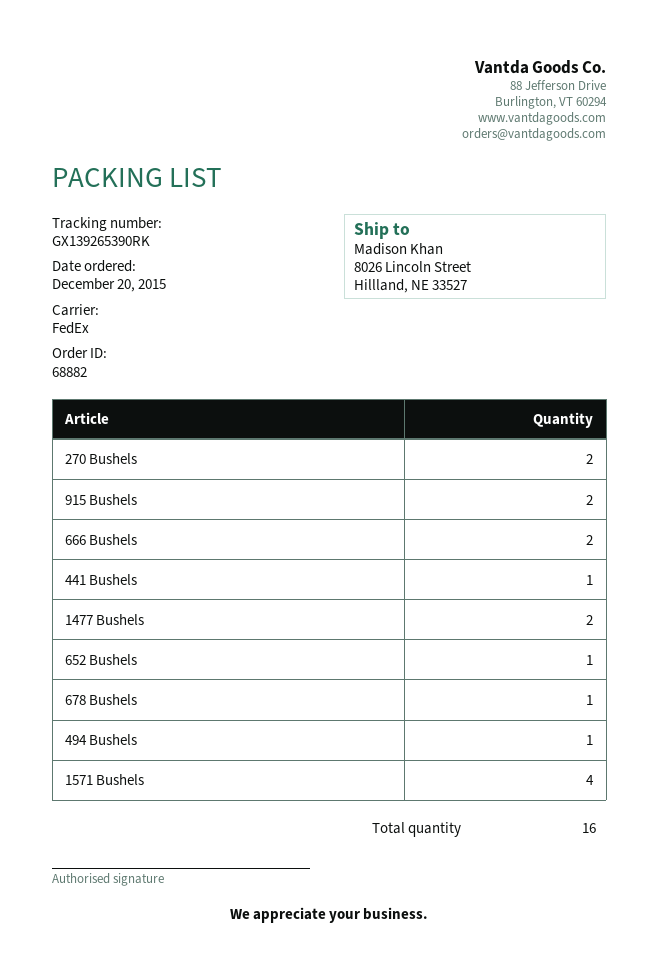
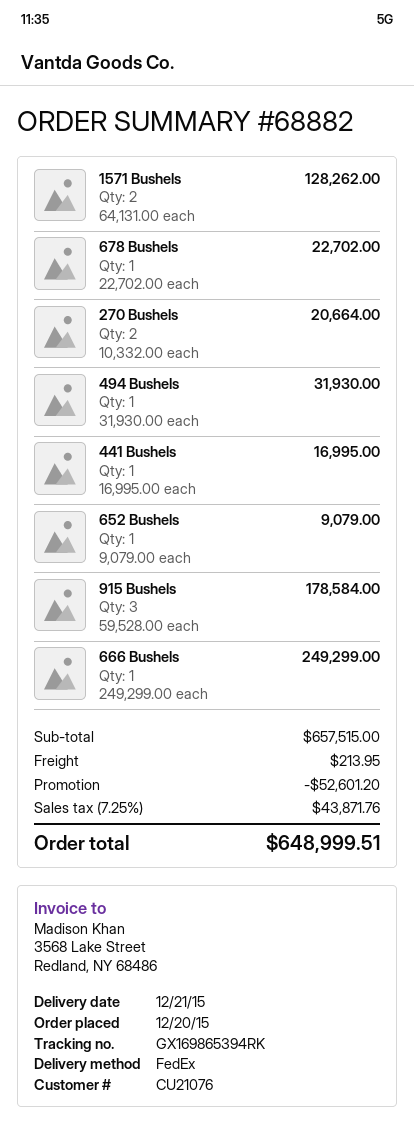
tracking number: GX139265390RK -> GX169865394RK
915 Bushels: 2 -> 3
666 Bushels: 2 -> 1
1477 Bushels: 2 -> none
1571 Bushels: 4 -> 2

